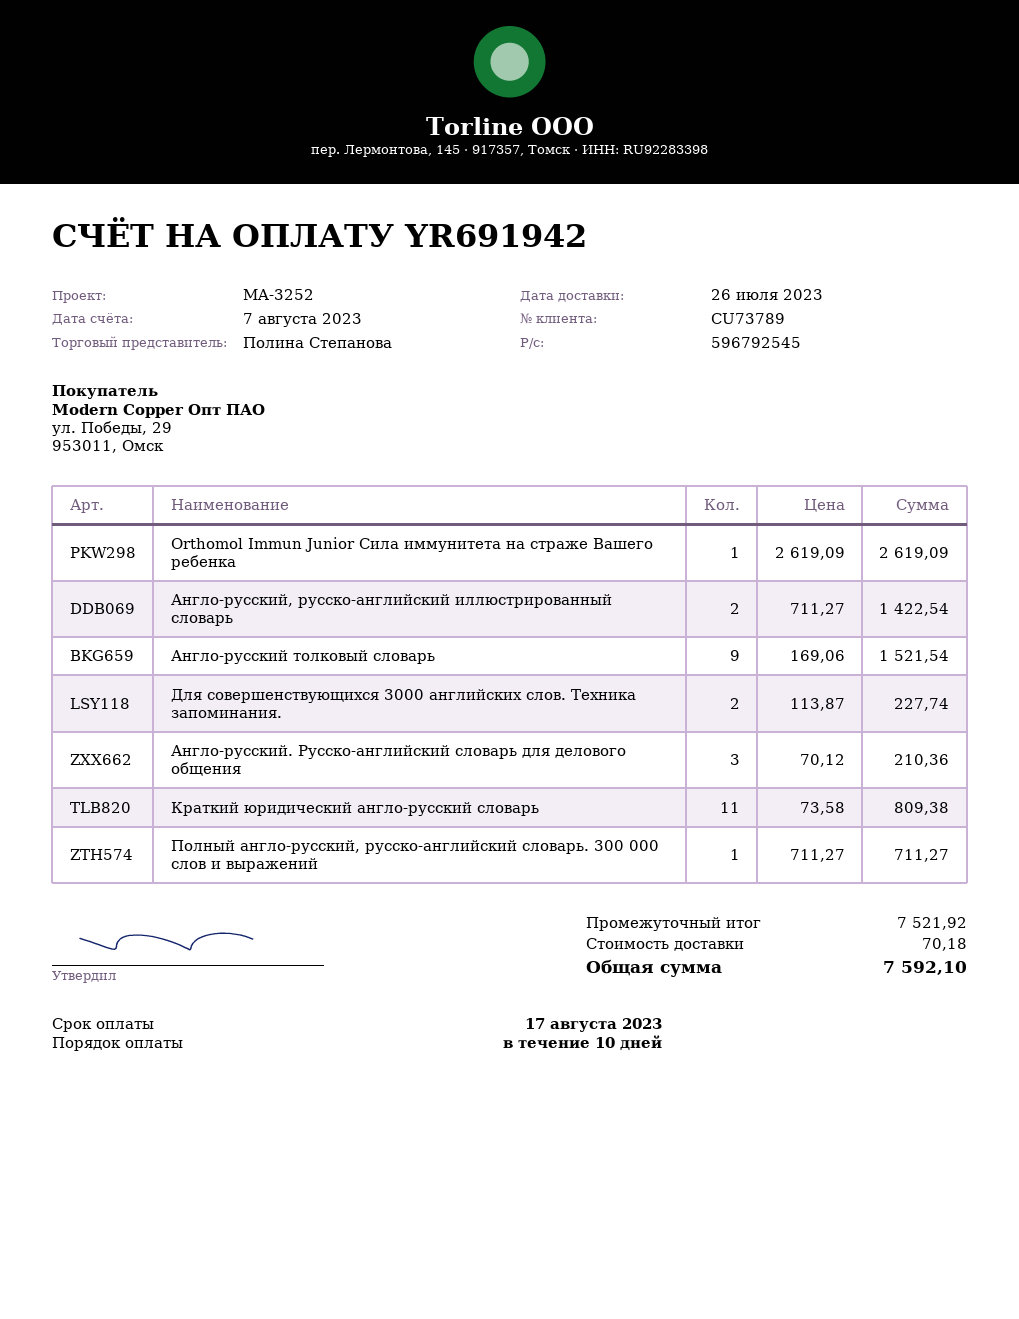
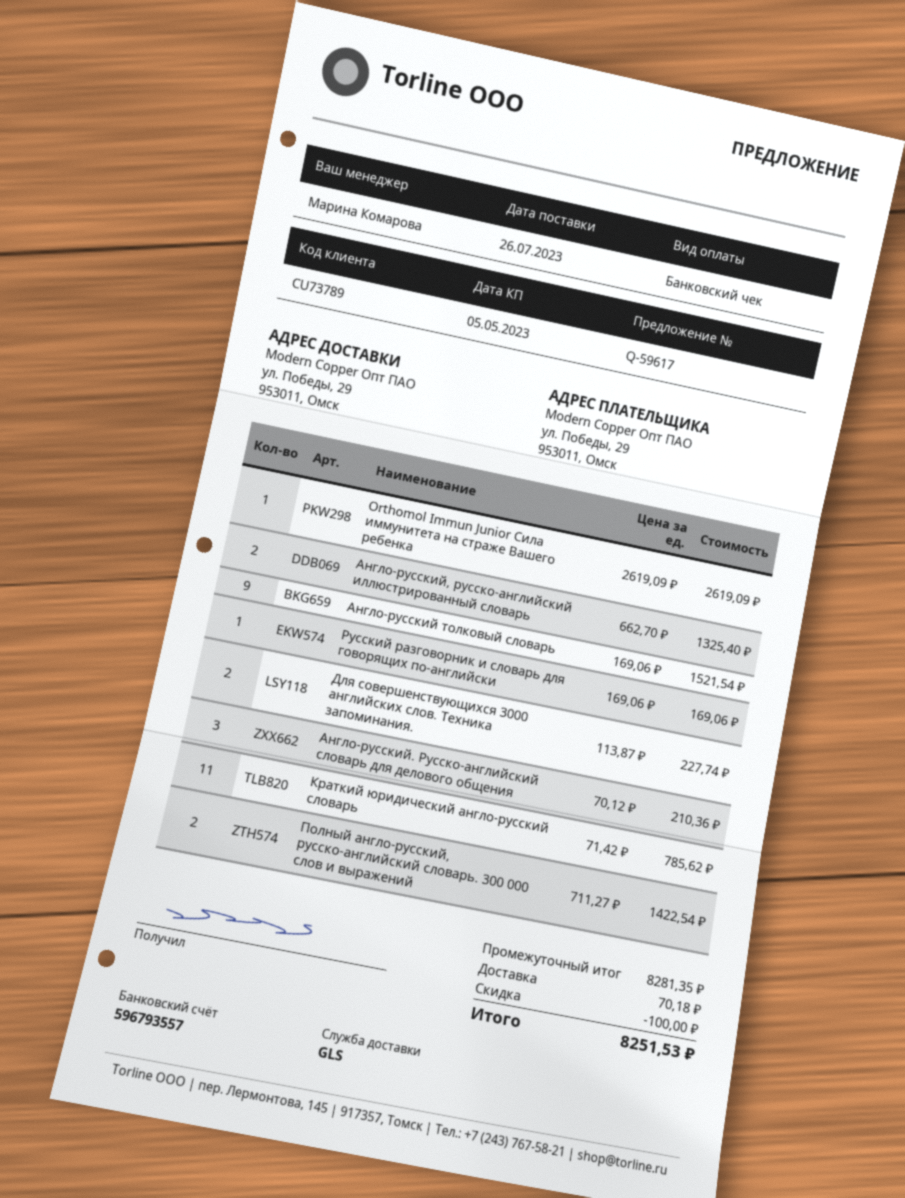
sales rep: Полина Степанова -> Марина Комарова
bank account: 596792545 -> 596793557
Англо-русский, русско-английский иллюстрированный словарь: 2 x 711.27 = 1422.54 -> 2 x 662.70 = 1325.40
Краткий юридический англо-русский словарь: 11 x 73.58 = 809.38 -> 11 x 71.42 = 785.62
Полный англо-русский, русско-английский словарь. 300 000 слов и выражений: 1 x 711.27 = 711.27 -> 2 x 711.27 = 1422.54
Русский разговорник и словарь для говорящих по-английски: none -> 1 x 169.06 = 169.06
subtotal: 7521.92 -> 8281.35
discount: none -> 100.00
total: 7592.10 -> 8251.53

